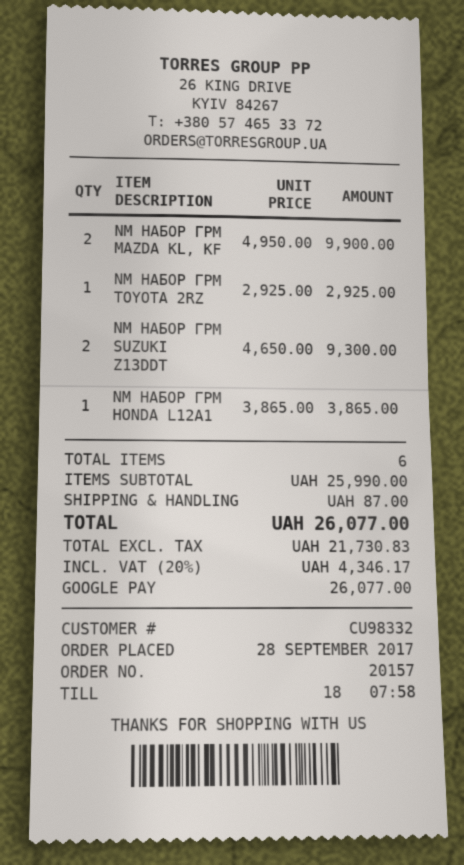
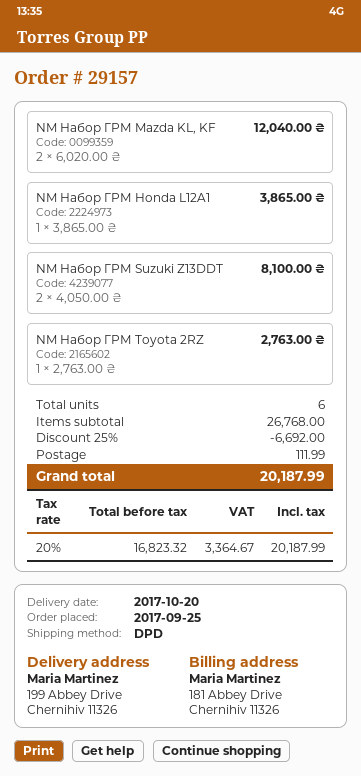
order number: 20157 -> 29157
order date: 2017-09-28 -> 2017-09-25
NM НАБОР ГРМ MAZDA KL, KF: 2 x 4950.00 = 9900.00 -> 2 x 6020.00 = 12040.00
NM НАБОР ГРМ TOYOTA 2RZ: 1 x 2925.00 = 2925.00 -> 1 x 2763.00 = 2763.00
NM НАБОР ГРМ SUZUKI Z13DDT: 2 x 4650.00 = 9300.00 -> 2 x 4050.00 = 8100.00
subtotal: 25990.00 -> 26768.00
discount: none -> 25% = 6692.00
shipping: 87.00 -> 111.99
net: 21730.83 -> 16823.32
tax: 20% = 4346.17 -> 20% = 3364.67
total: 26077.00 -> 20187.99

